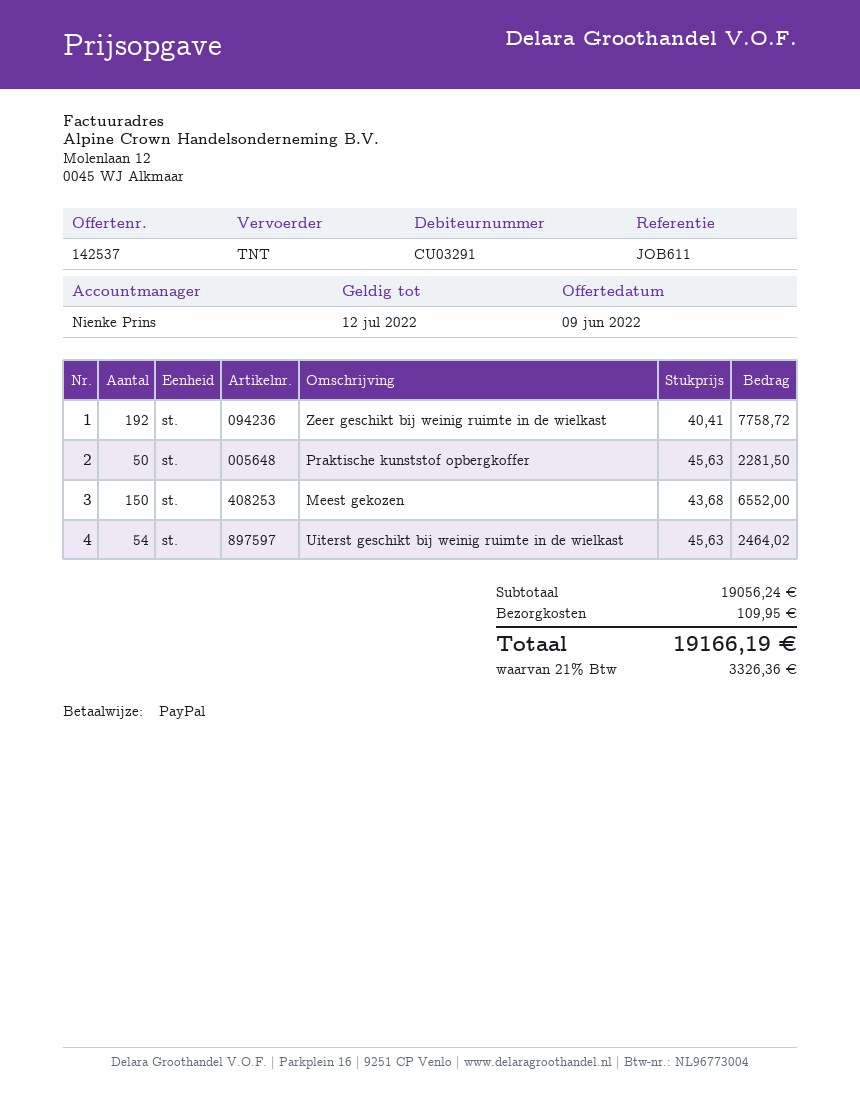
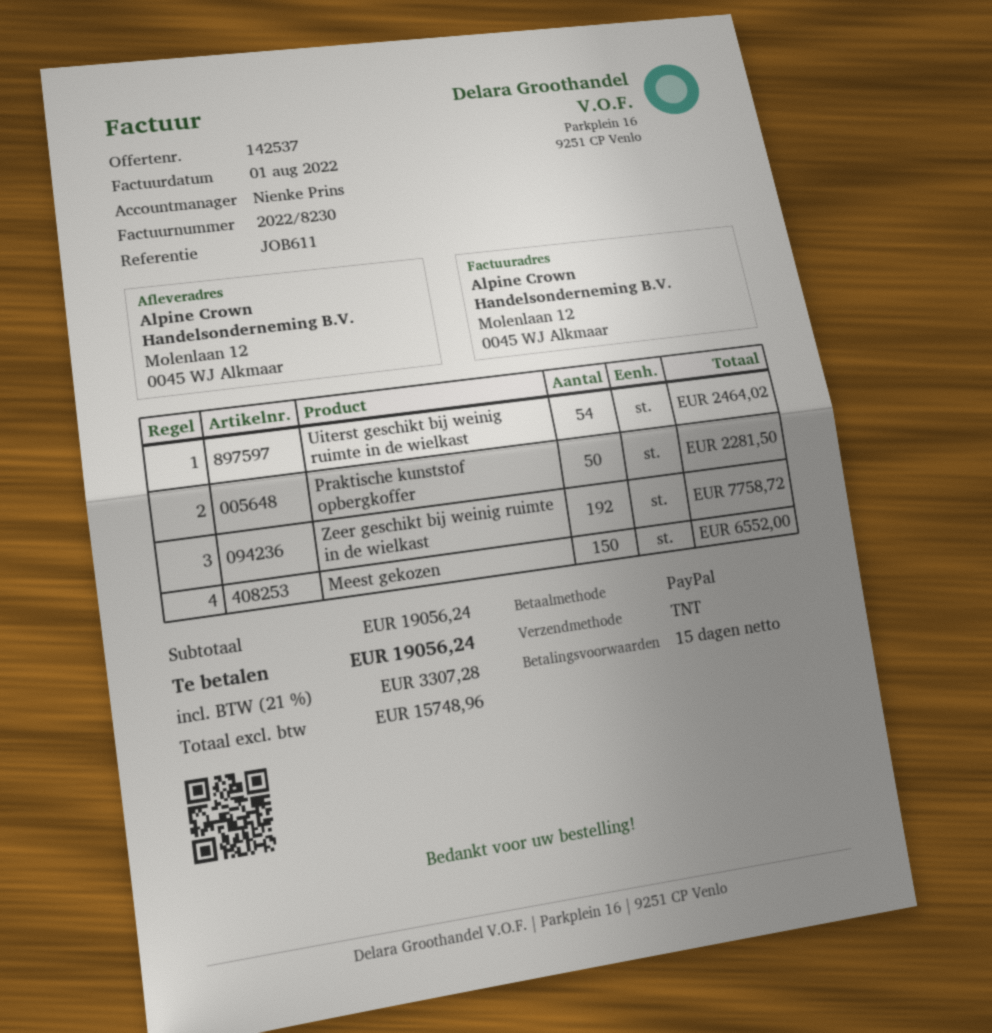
shipping: 109.95 -> none
tax: 21% = 3326.36 -> 21% = 3307.28
total: 19166.19 -> 19056.24

